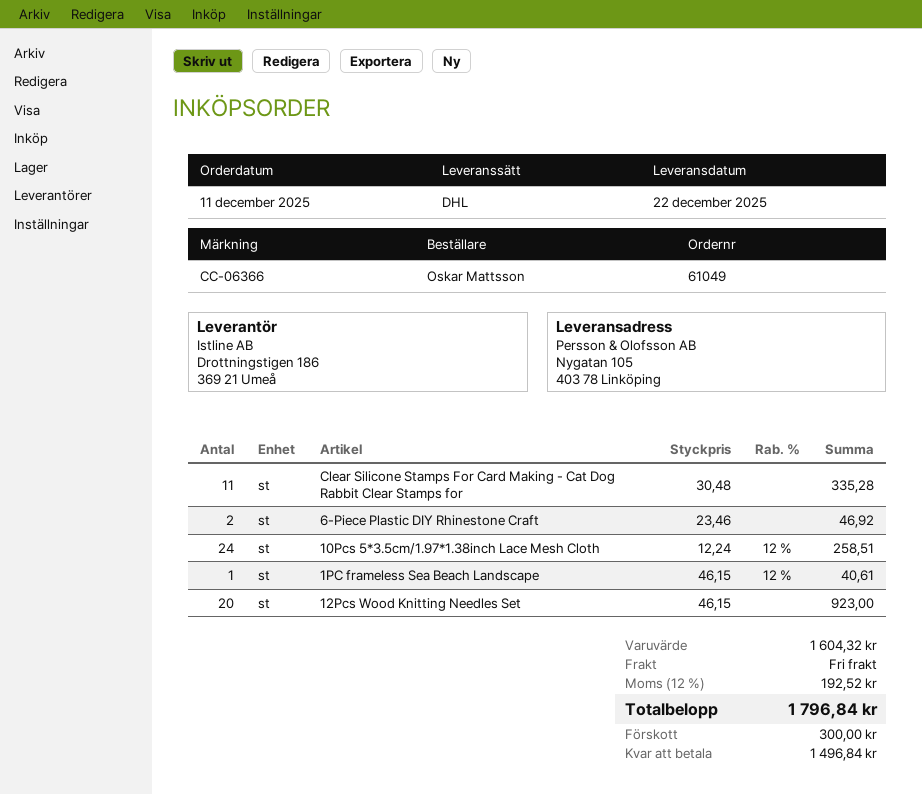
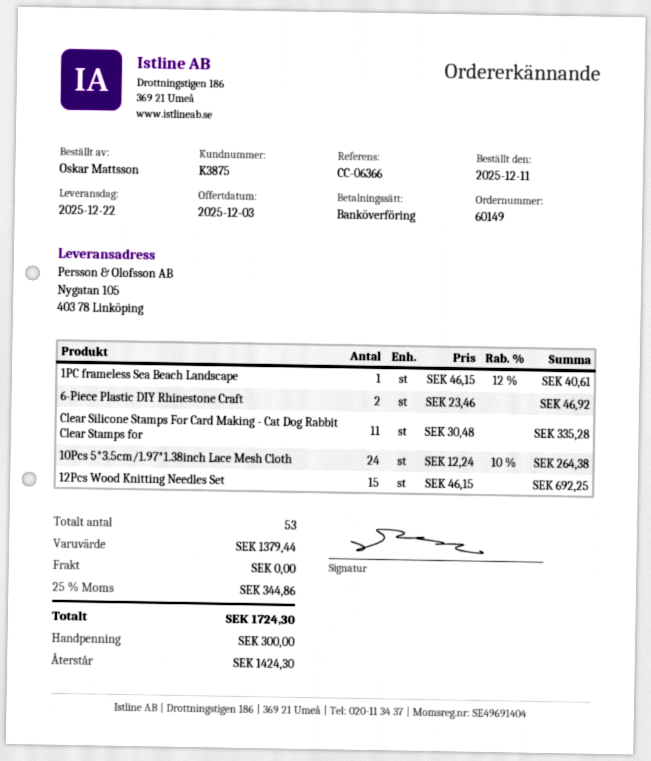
order number: 61049 -> 60149
10Pcs 5*3.5cm/1.97*1.38inch Lace Mesh Cloth: 24 x 12.24 - 12% = 258.51 -> 24 x 12.24 - 10% = 264.38
12Pcs Wood Knitting Needles Set: 20 x 46.15 = 923.00 -> 15 x 46.15 = 692.25
subtotal: 1604.32 -> 1379.44
tax: 12% = 192.52 -> 25% = 344.86
total: 1796.84 -> 1724.30
balance: 1496.84 -> 1424.30

